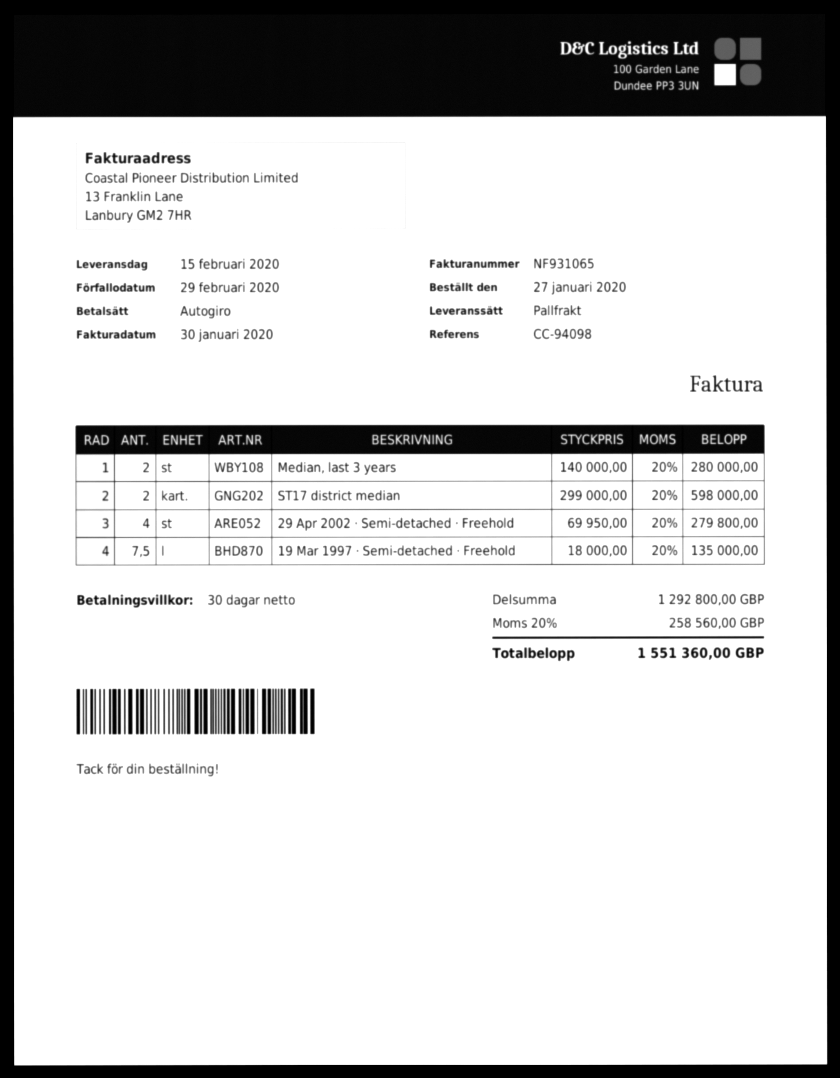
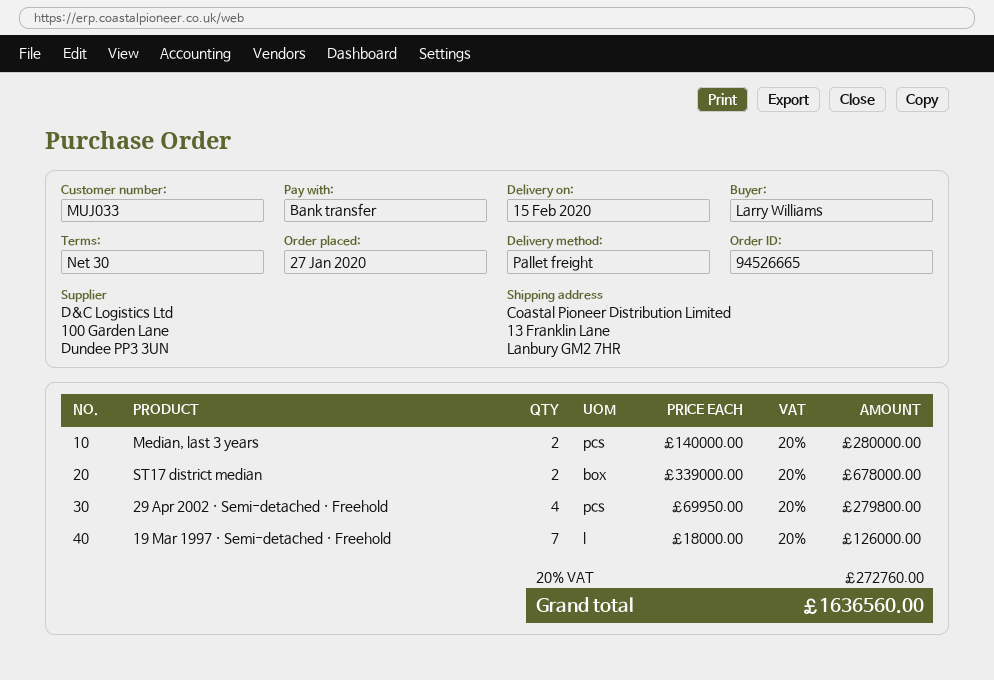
payment method: direct debit -> bank transfer
ST17 district median: 2 x 299000.00 = 598000.00 -> 2 x 339000.00 = 678000.00
19 Mar 1997 · Semi-detached · Freehold: 7.5 x 18000.00 = 135000.00 -> 7 x 18000.00 = 126000.00
tax: 20% = 258560.00 -> 20% = 272760.00
total: 1551360.00 -> 1636560.00

